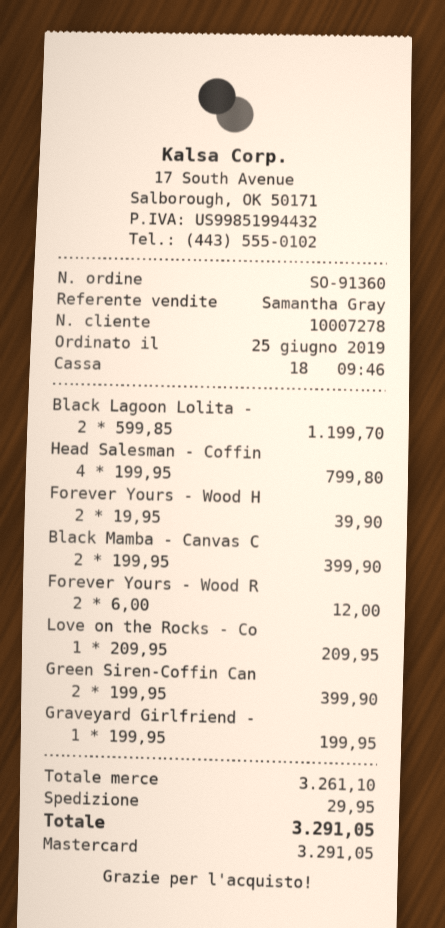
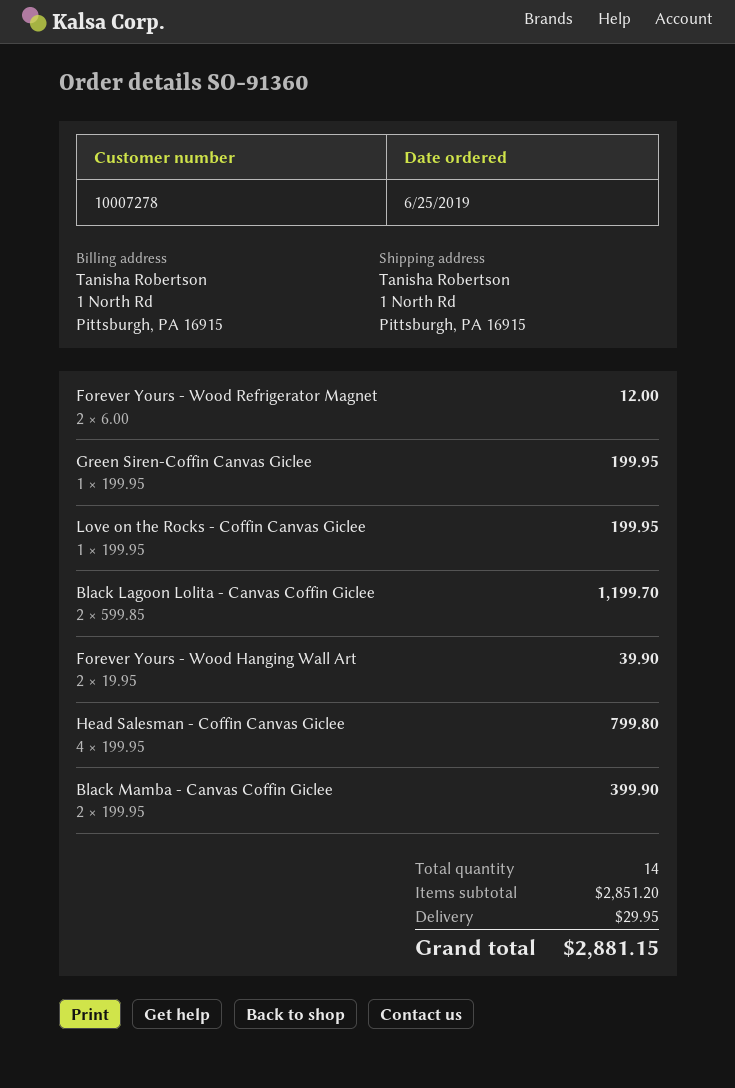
Love on the Rocks - Co: 1 x 209.95 = 209.95 -> 1 x 199.95 = 199.95
Green Siren-Coffin Can: 2 x 199.95 = 399.90 -> 1 x 199.95 = 199.95
Graveyard Girlfriend -: 1 x 199.95 = 199.95 -> none
subtotal: 3261.10 -> 2851.20
total: 3291.05 -> 2881.15

